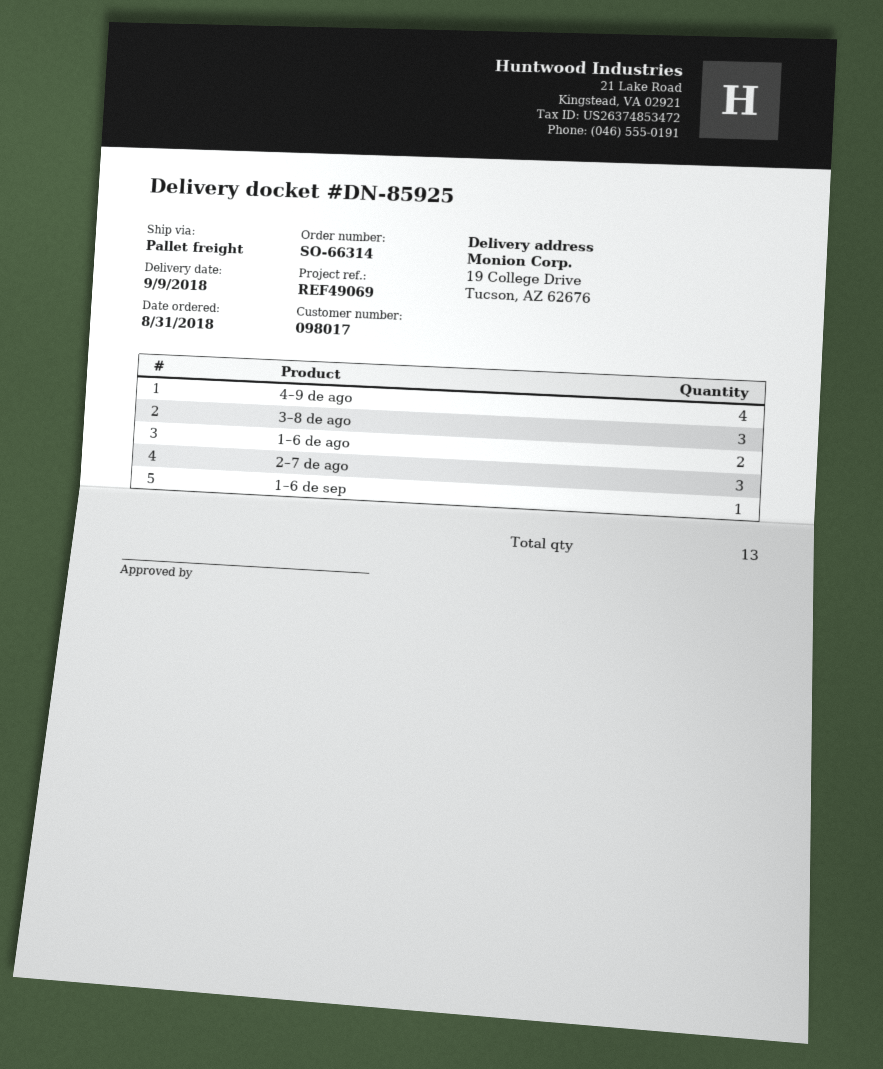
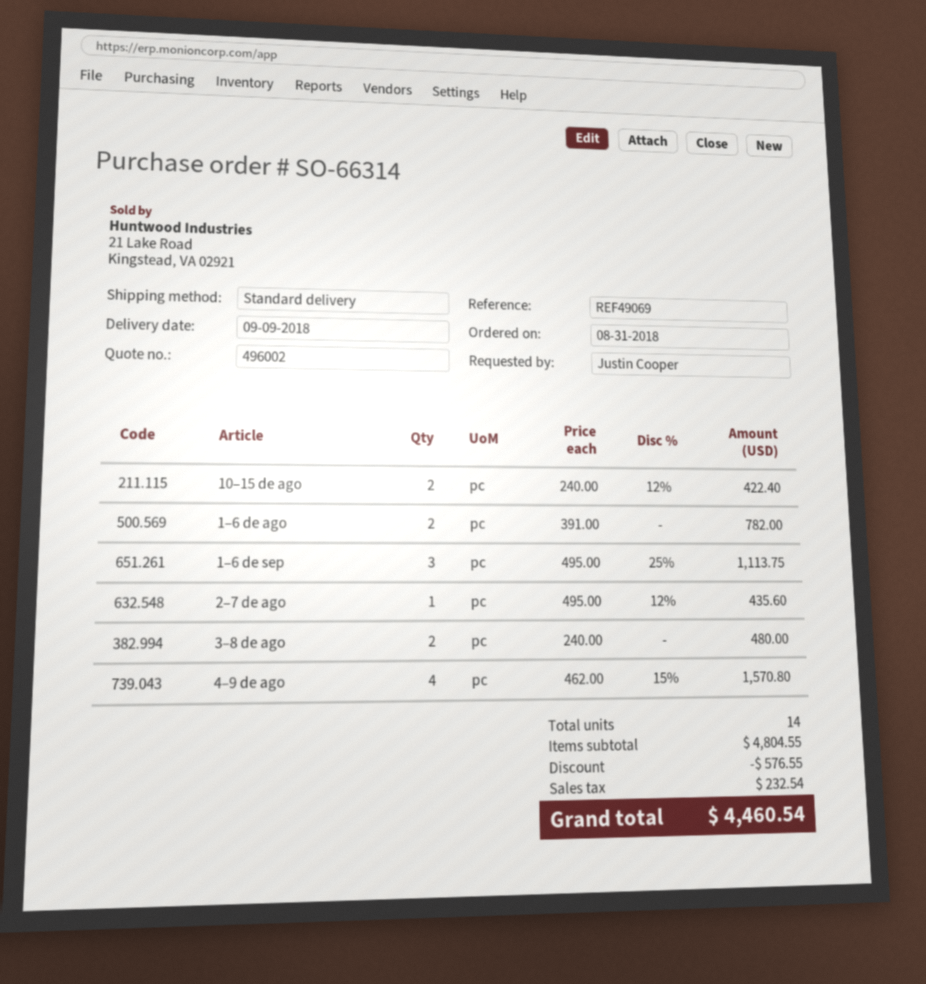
shipping method: pallet freight -> standard
3–8 de ago: 3 -> 2
2–7 de ago: 3 -> 1
1–6 de sep: 1 -> 3
10–15 de ago: none -> 2
total quantity: 13 -> 14

